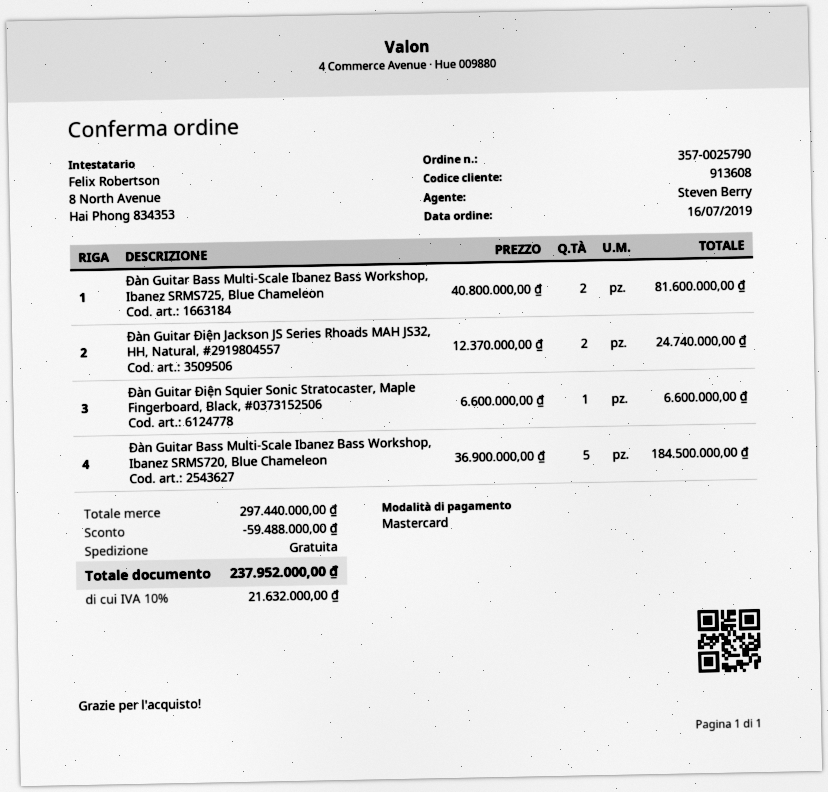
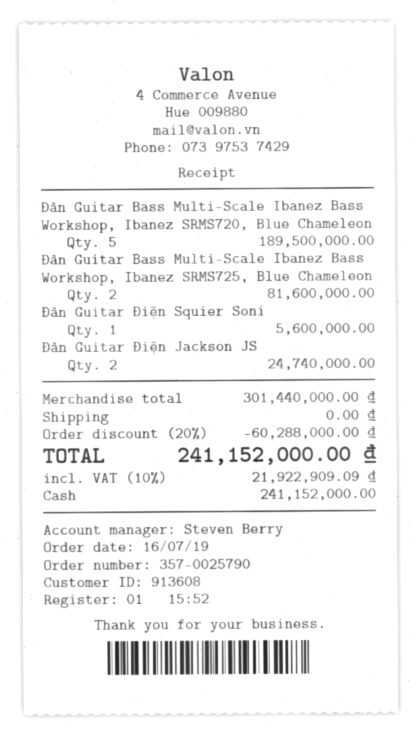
payment method: Mastercard -> cash
Đàn Guitar Điện Squier Sonic Stratocaster, Maple Fingerboard, Black, #0373152506: 1 for 6600000.00 -> 1 for 5600000.00
Đàn Guitar Bass Multi-Scale Ibanez Bass Workshop, Ibanez SRMS720, Blue Chameleon: 5 for 184500000.00 -> 5 for 189500000.00
subtotal: 297440000.00 -> 301440000.00
discount: 59488000.00 -> 60288000.00
tax: 10% = 21632000.00 -> 10% = 21922909.09
total: 237952000.00 -> 241152000.00

